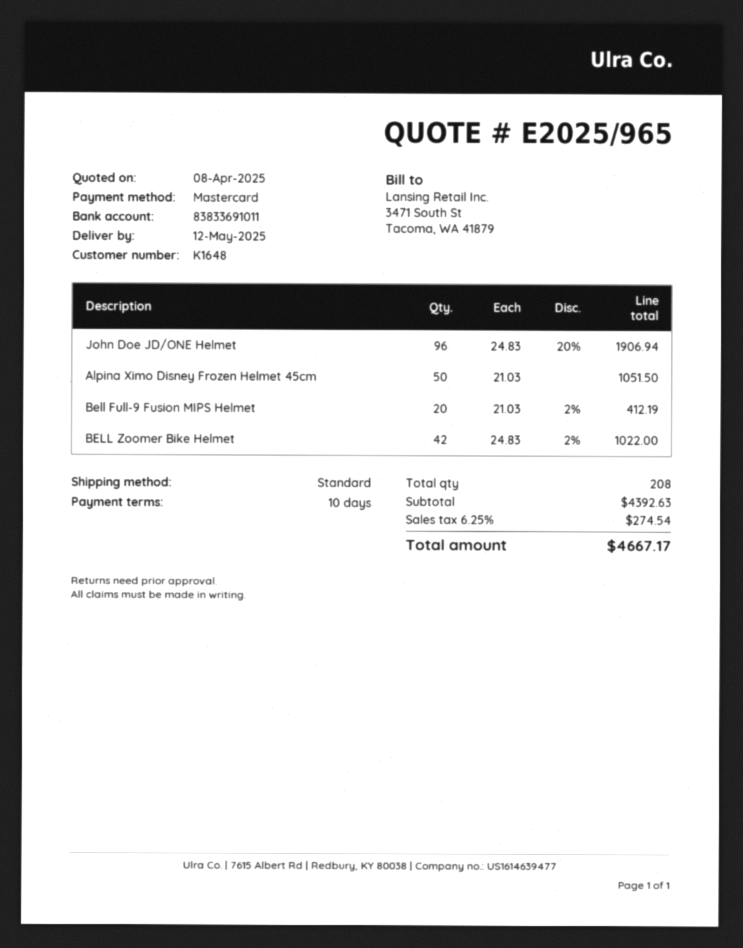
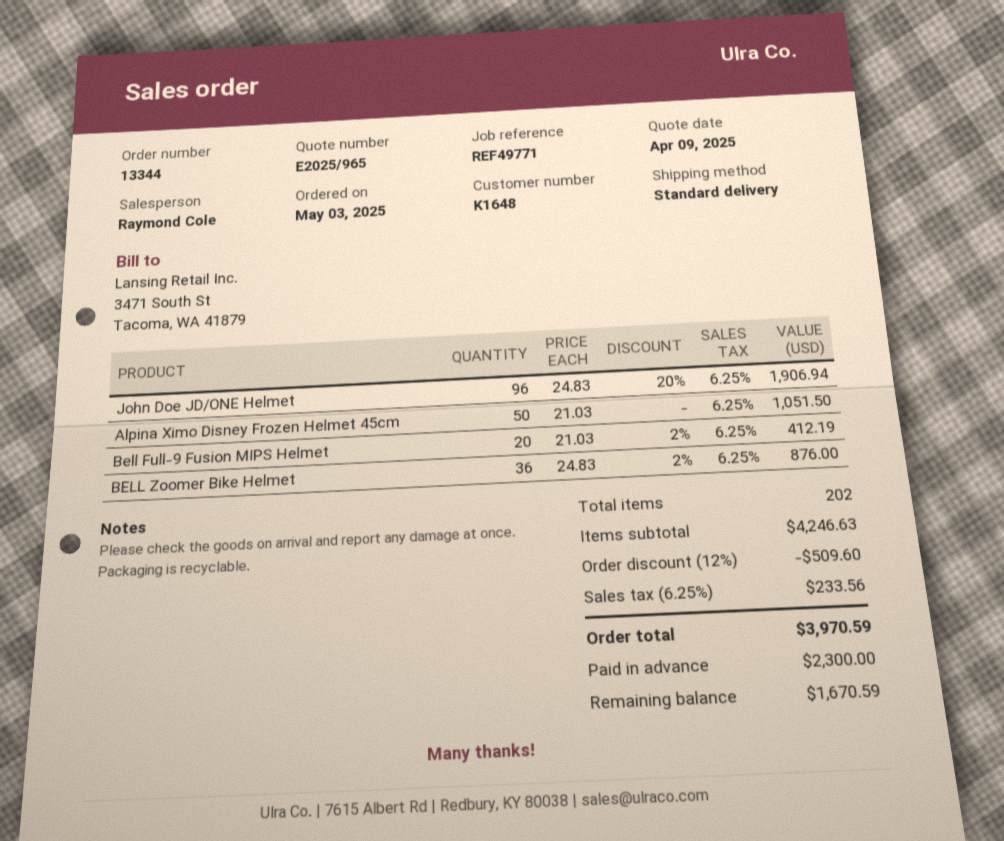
quote date: 2025-04-08 -> 2025-04-09
BELL Zoomer Bike Helmet: 42 x 24.83 - 2% = 1022.00 -> 36 x 24.83 - 2% = 876.00
total quantity: 208 -> 202
subtotal: 4392.63 -> 4246.63
discount: none -> 12% = 509.60
tax: 6.25% = 274.54 -> 6.25% = 233.56
total: 4667.17 -> 3970.59

